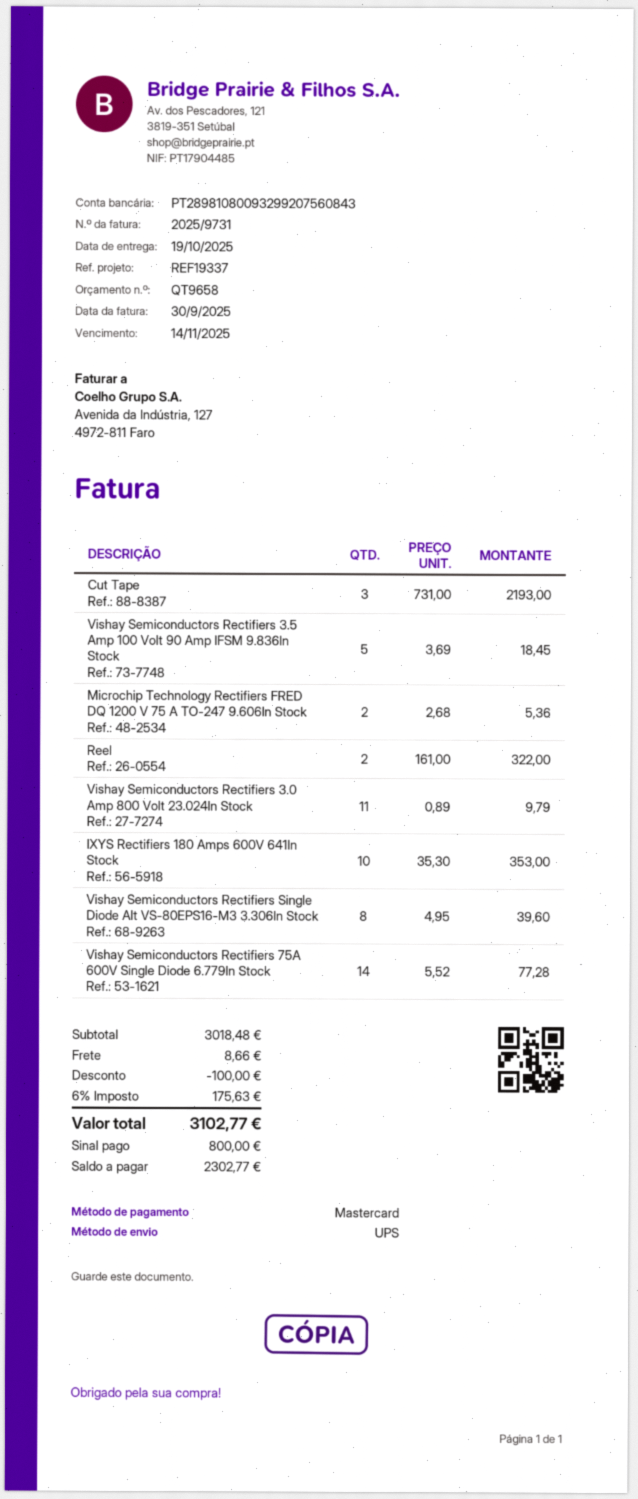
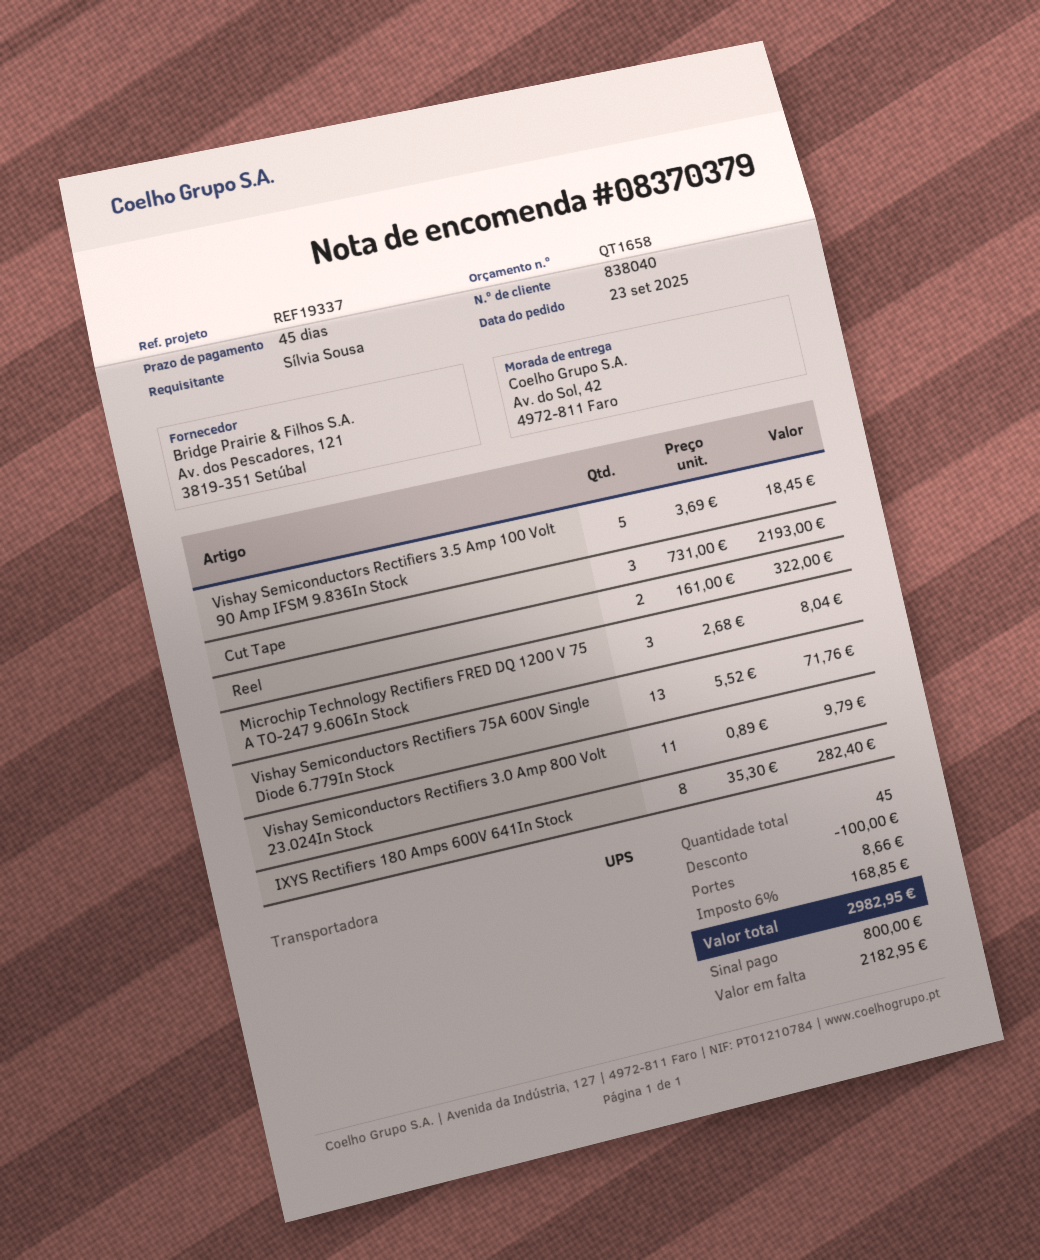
quote number: QT9658 -> QT1658
Microchip Technology Rectifiers FRED DQ 1200 V 75 A TO-247 9.606In Stock: 2 x 2.68 = 5.36 -> 3 x 2.68 = 8.04
IXYS Rectifiers 180 Amps 600V 641In Stock: 10 x 35.30 = 353.00 -> 8 x 35.30 = 282.40
Vishay Semiconductors Rectifiers Single Diode Alt VS-80EPS16-M3 3.306In Stock: 8 x 4.95 = 39.60 -> none
Vishay Semiconductors Rectifiers 75A 600V Single Diode 6.779In Stock: 14 x 5.52 = 77.28 -> 13 x 5.52 = 71.76
tax: 6% = 175.63 -> 6% = 168.85
total: 3102.77 -> 2982.95
balance: 2302.77 -> 2182.95

